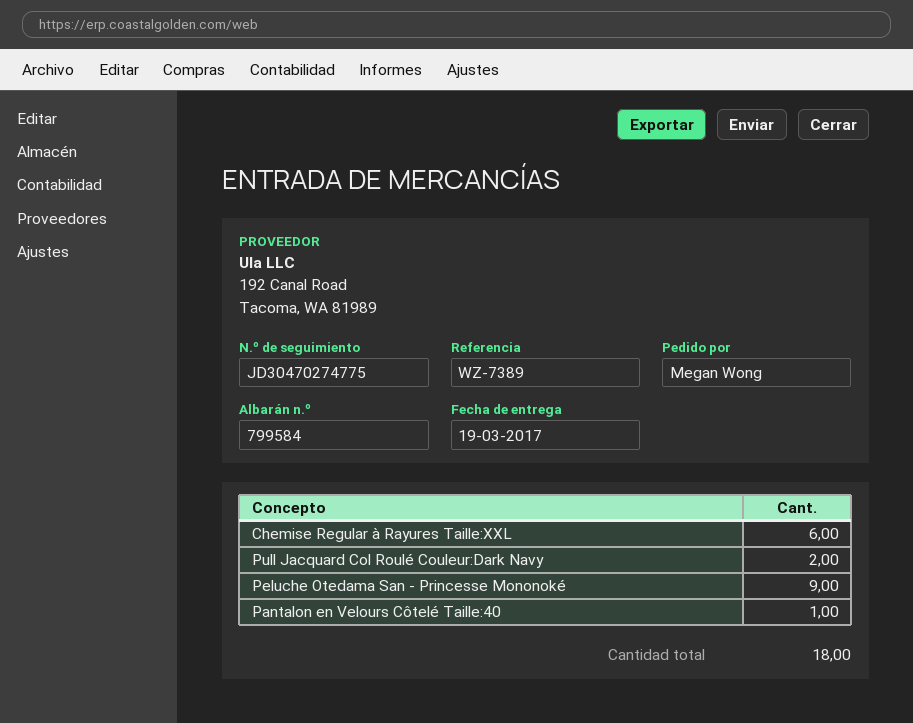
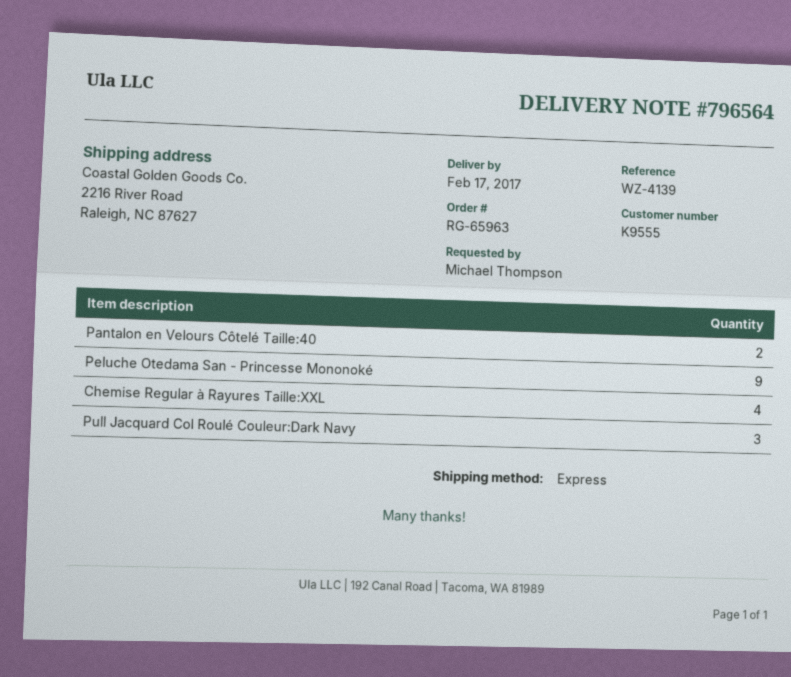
delivery note number: 799584 -> 796564
delivery date: 2017-03-19 -> 2017-02-17
reference: WZ-7389 -> WZ-4139
ordered by: Megan Wong -> Michael Thompson
Chemise Regular à Rayures Taille:XXL: 6 -> 4
Pull Jacquard Col Roulé Couleur:Dark Navy: 2 -> 3
Pantalon en Velours Côtelé Taille:40: 1 -> 2

